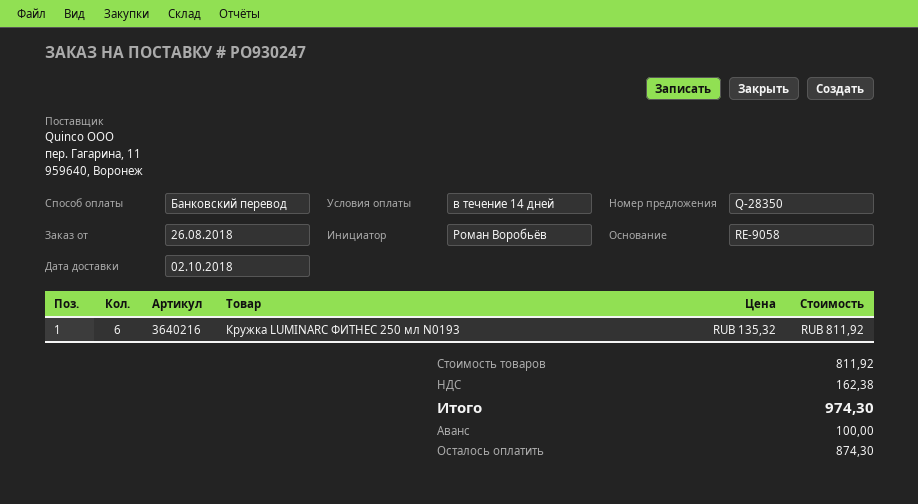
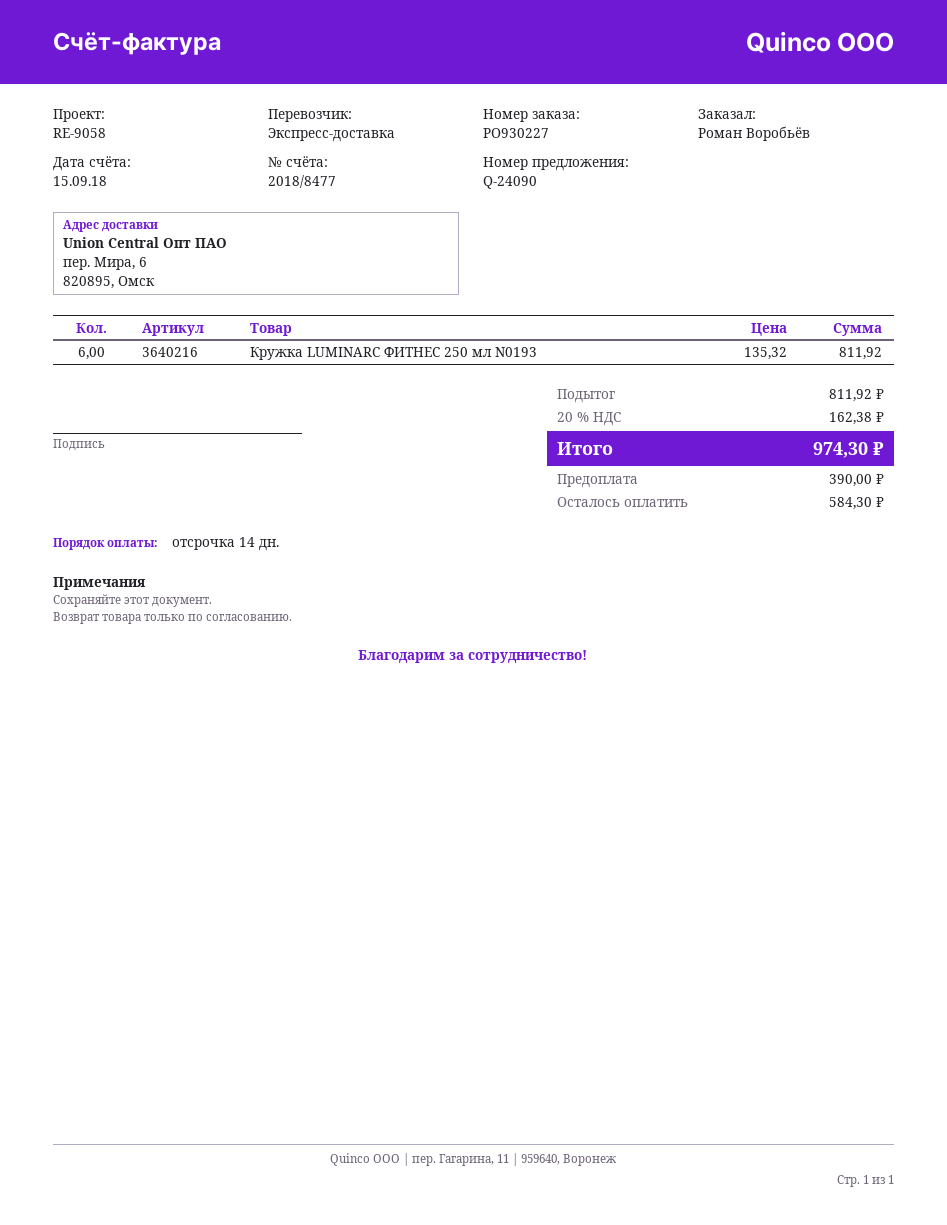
quote number: Q-28350 -> Q-24090
order number: PO930247 -> PO930227
deposit: 100.00 -> 390.00
balance: 874.30 -> 584.30

